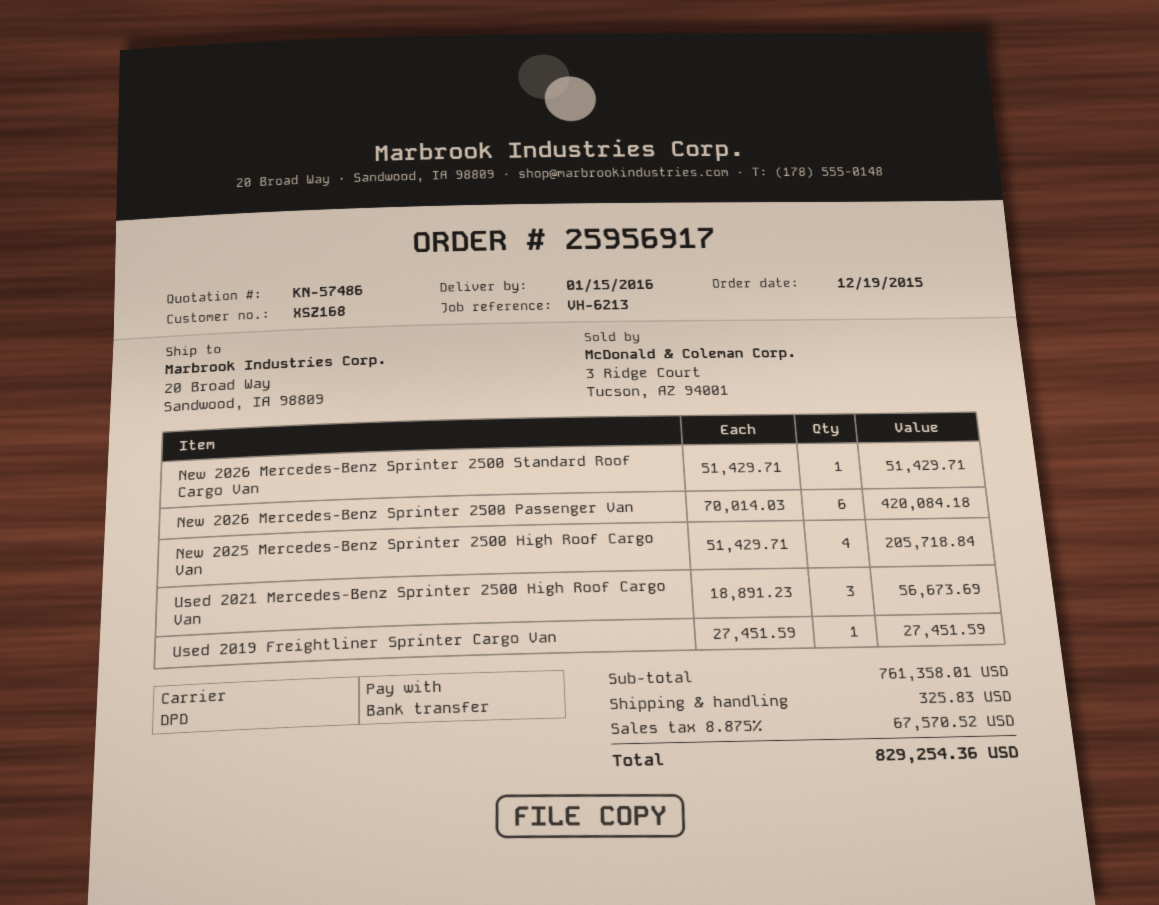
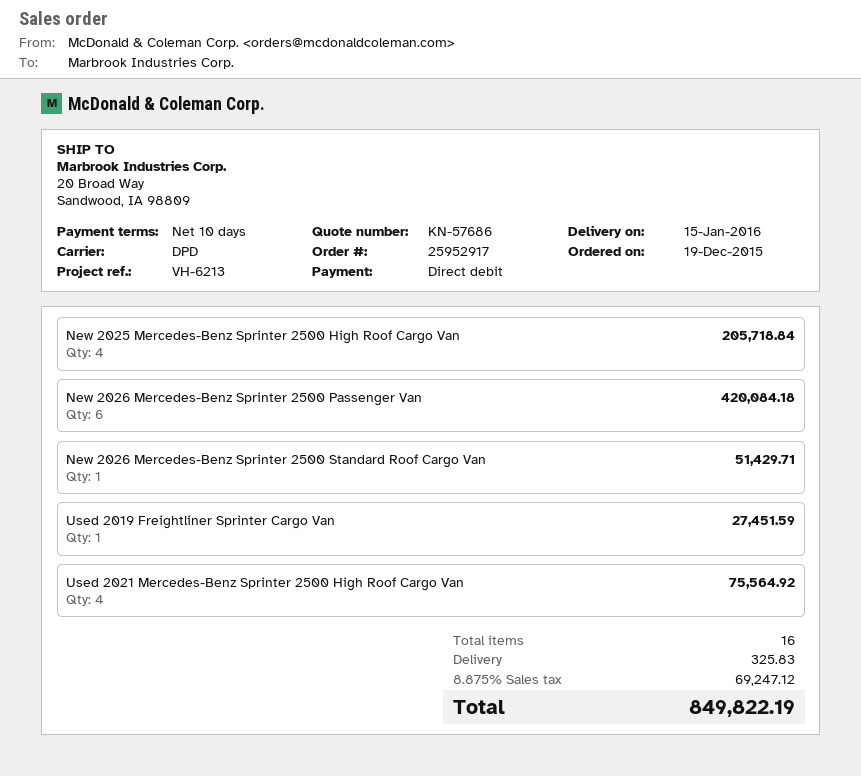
quote number: KN-57486 -> KN-57686
order number: 25956917 -> 25952917
payment method: bank transfer -> direct debit
Used 2021 Mercedes-Benz Sprinter 2500 High Roof Cargo Van: 3 for 56673.69 -> 4 for 75564.92
tax: 8.875% = 67570.52 -> 8.875% = 69247.12
total: 829254.36 -> 849822.19

